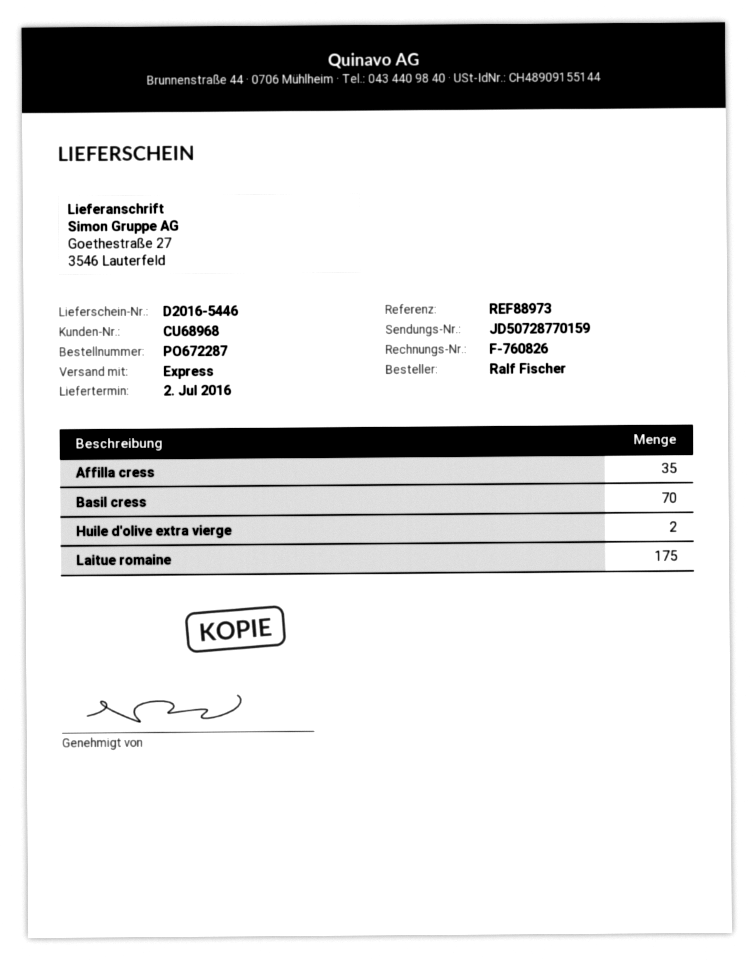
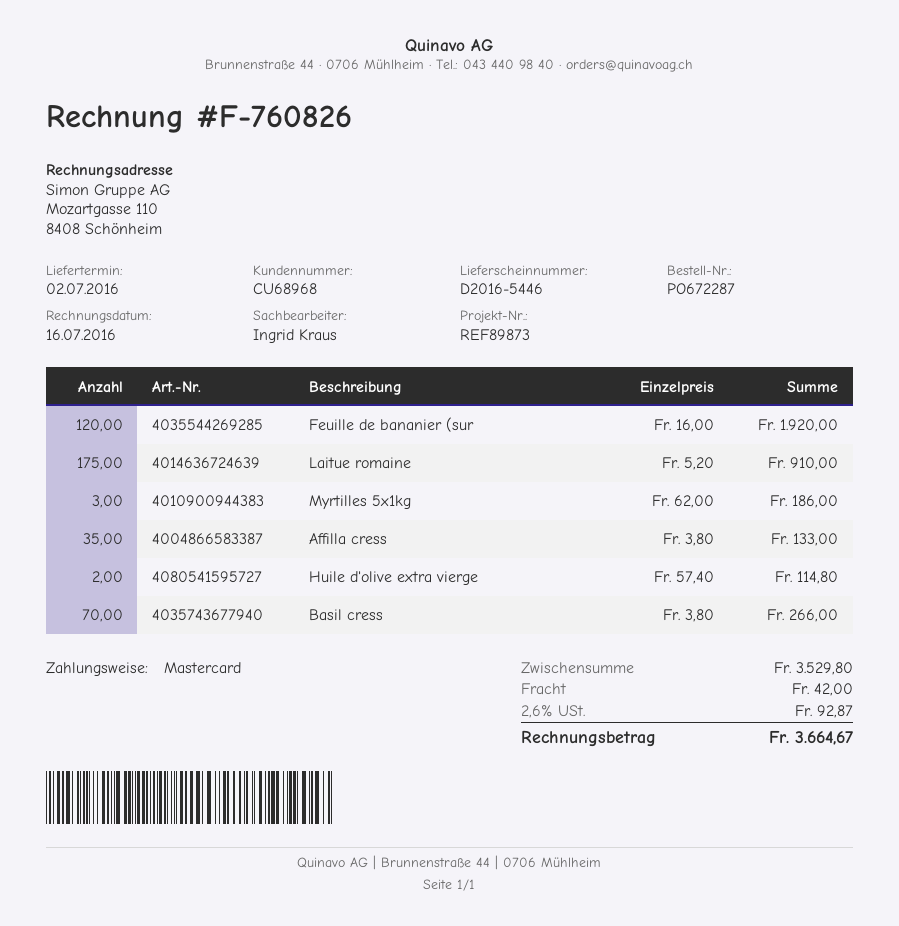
reference: REF88973 -> REF89873
Feuille de bananier (sur: none -> 120
Myrtilles 5x1kg: none -> 3

